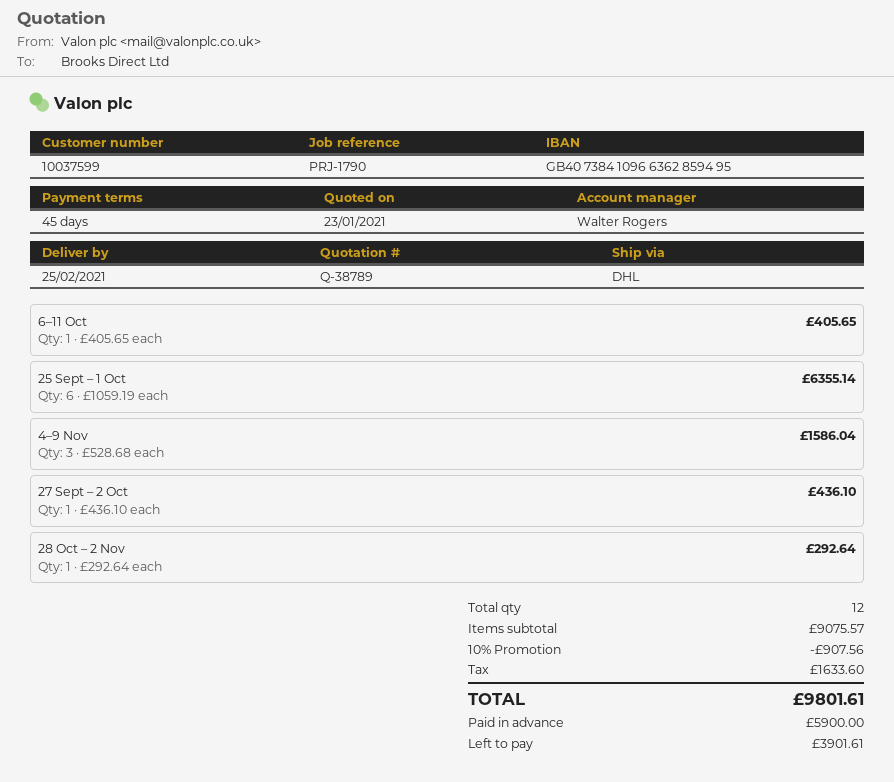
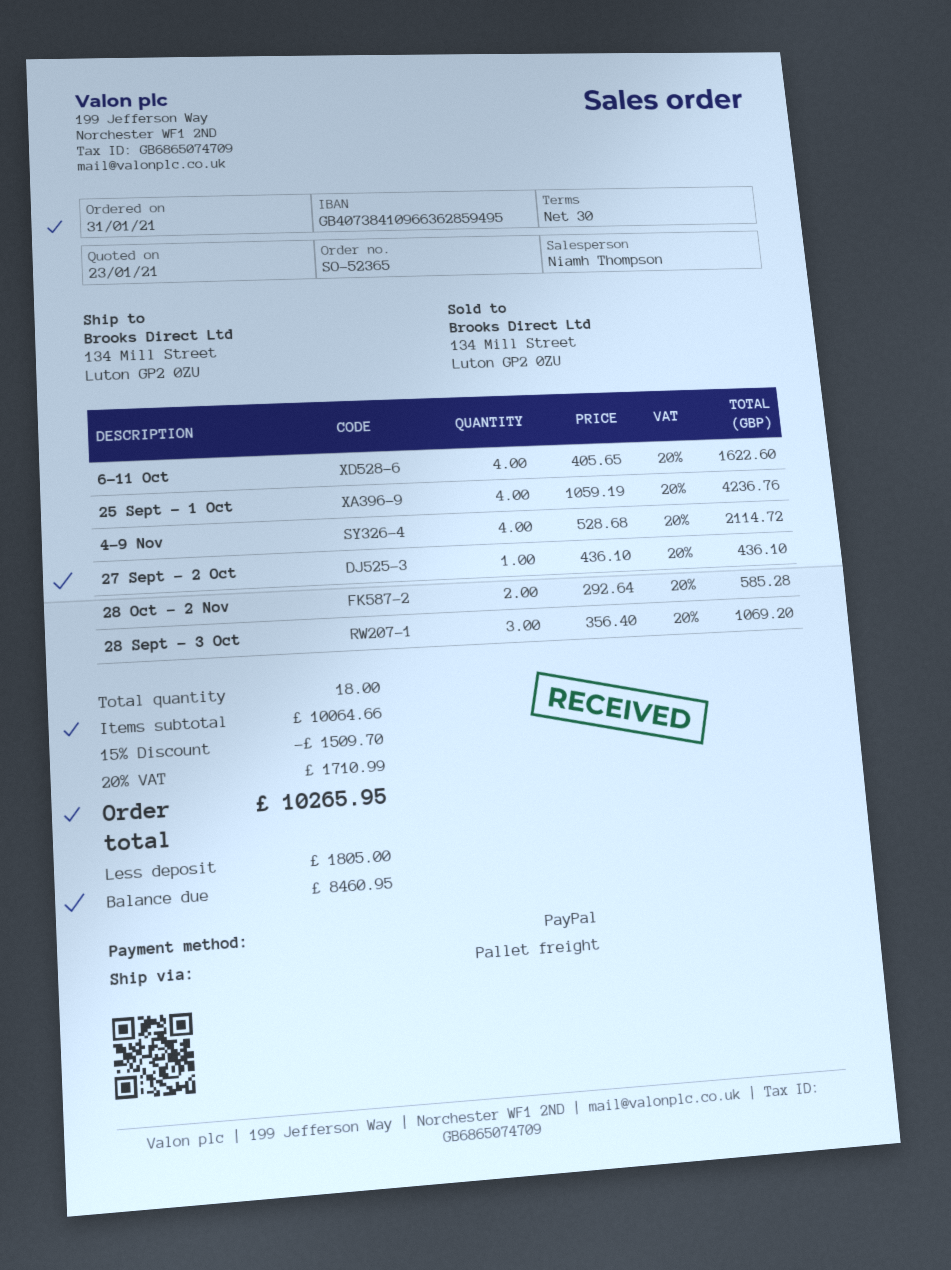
payment terms: 45 days -> 30 days
sales rep: Walter Rogers -> Niamh Thompson
shipping method: DHL -> pallet freight
6–11 Oct: 1 x 405.65 = 405.65 -> 4 x 405.65 = 1622.60
25 Sept – 1 Oct: 6 x 1059.19 = 6355.14 -> 4 x 1059.19 = 4236.76
4–9 Nov: 3 x 528.68 = 1586.04 -> 4 x 528.68 = 2114.72
28 Oct – 2 Nov: 1 x 292.64 = 292.64 -> 2 x 292.64 = 585.28
28 Sept – 3 Oct: none -> 3 x 356.40 = 1069.20
total quantity: 12 -> 18
subtotal: 9075.57 -> 10064.66
discount: 10% = 907.56 -> 15% = 1509.70
tax: 1633.60 -> 1710.99
total: 9801.61 -> 10265.95
deposit: 5900.00 -> 1805.00
balance: 3901.61 -> 8460.95

